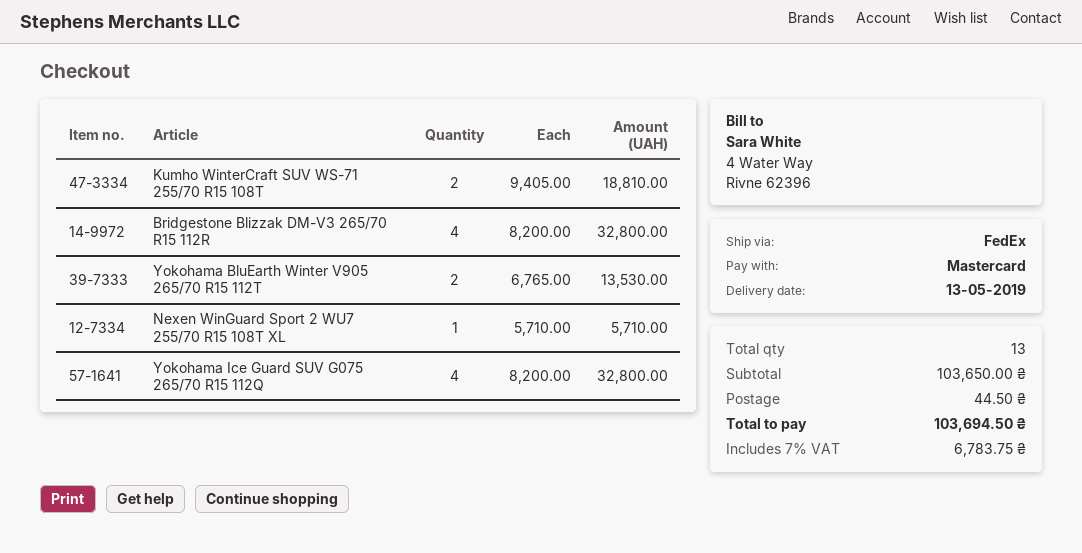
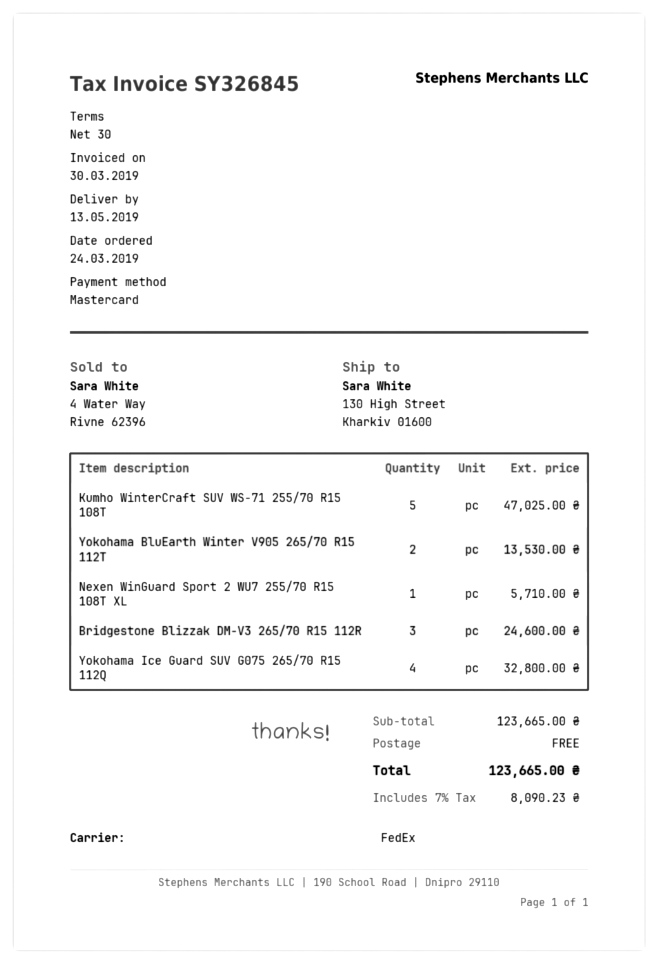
Kumho WinterCraft SUV WS-71 255/70 R15 108T: 2 for 18810.00 -> 5 for 47025.00
Bridgestone Blizzak DM-V3 265/70 R15 112R: 4 for 32800.00 -> 3 for 24600.00
subtotal: 103650.00 -> 123665.00
shipping: 44.50 -> 0.00
tax: 7% = 6783.75 -> 7% = 8090.23
total: 103694.50 -> 123665.00

